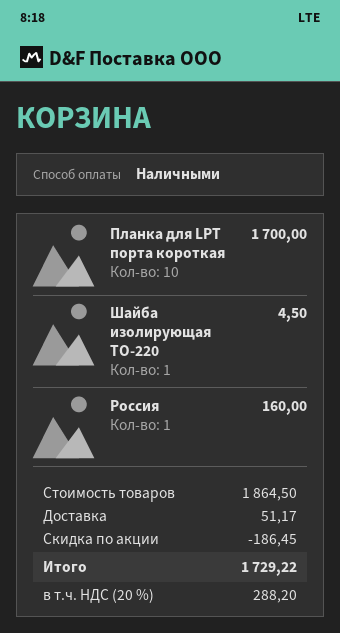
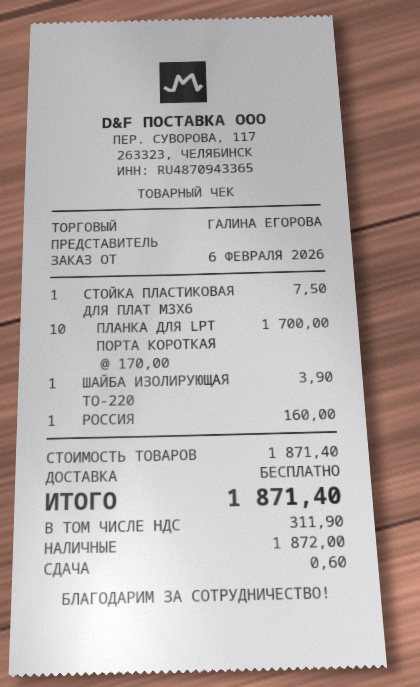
Шайба изолирующая TO-220: 1 for 4.50 -> 1 for 3.90
СТОЙКА ПЛАСТИКОВАЯ ДЛЯ ПЛАТ M3X6: none -> 1 for 7.50
subtotal: 1864.50 -> 1871.40
discount: 186.45 -> none
shipping: 51.17 -> 0.00
tax: 288.20 -> 311.90
total: 1729.22 -> 1871.40

